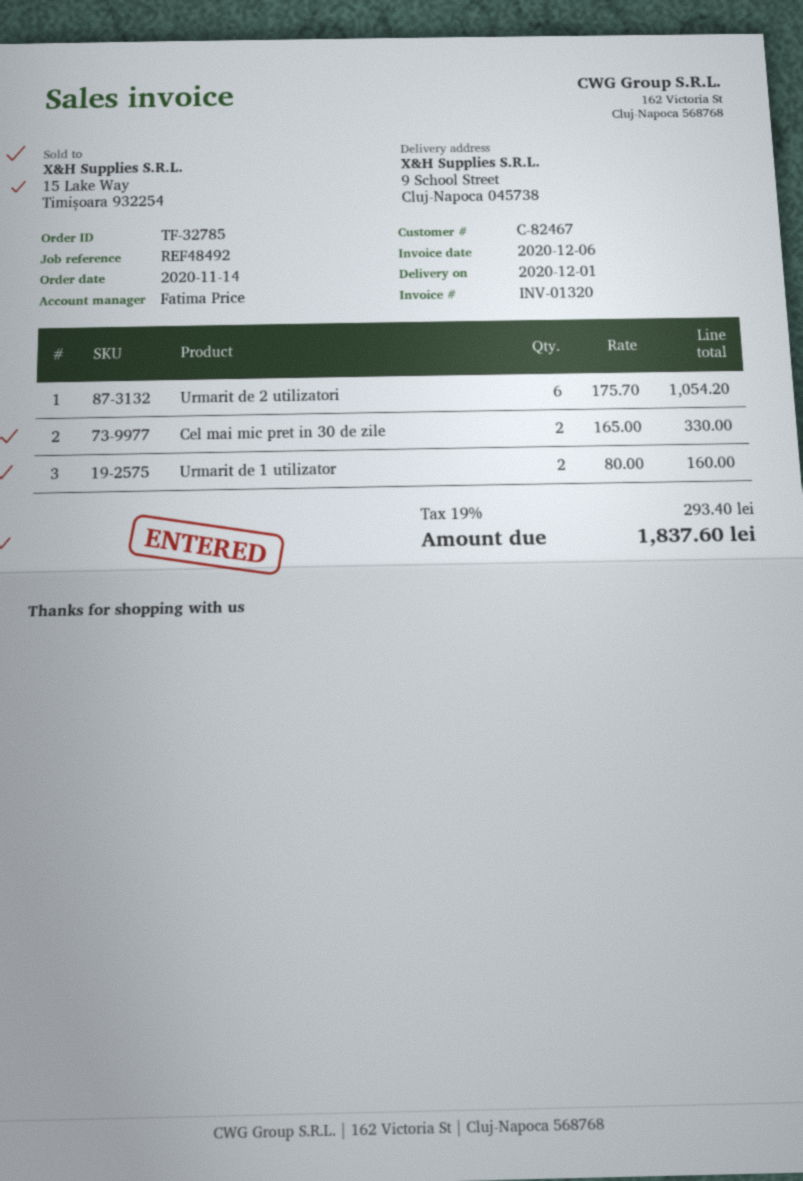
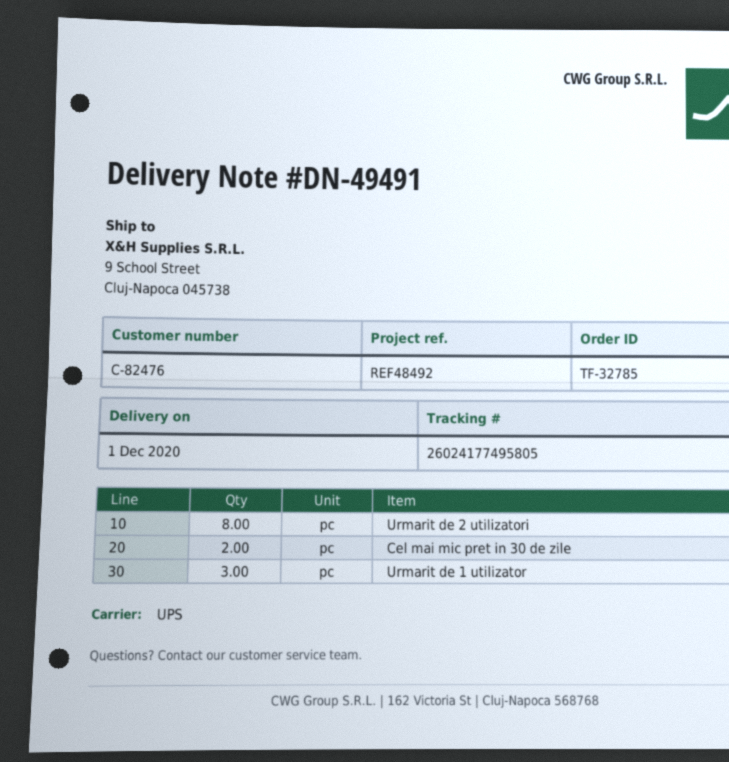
customer number: C-82467 -> C-82476
Urmarit de 2 utilizatori: 6 -> 8
Urmarit de 1 utilizator: 2 -> 3

